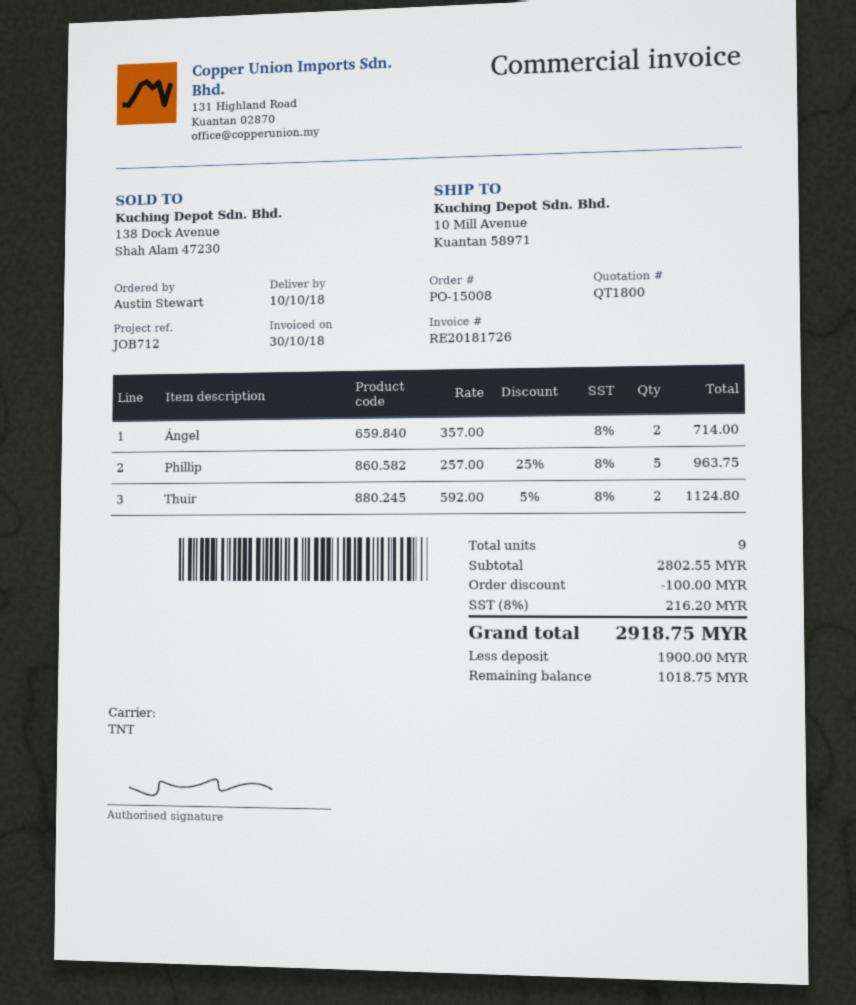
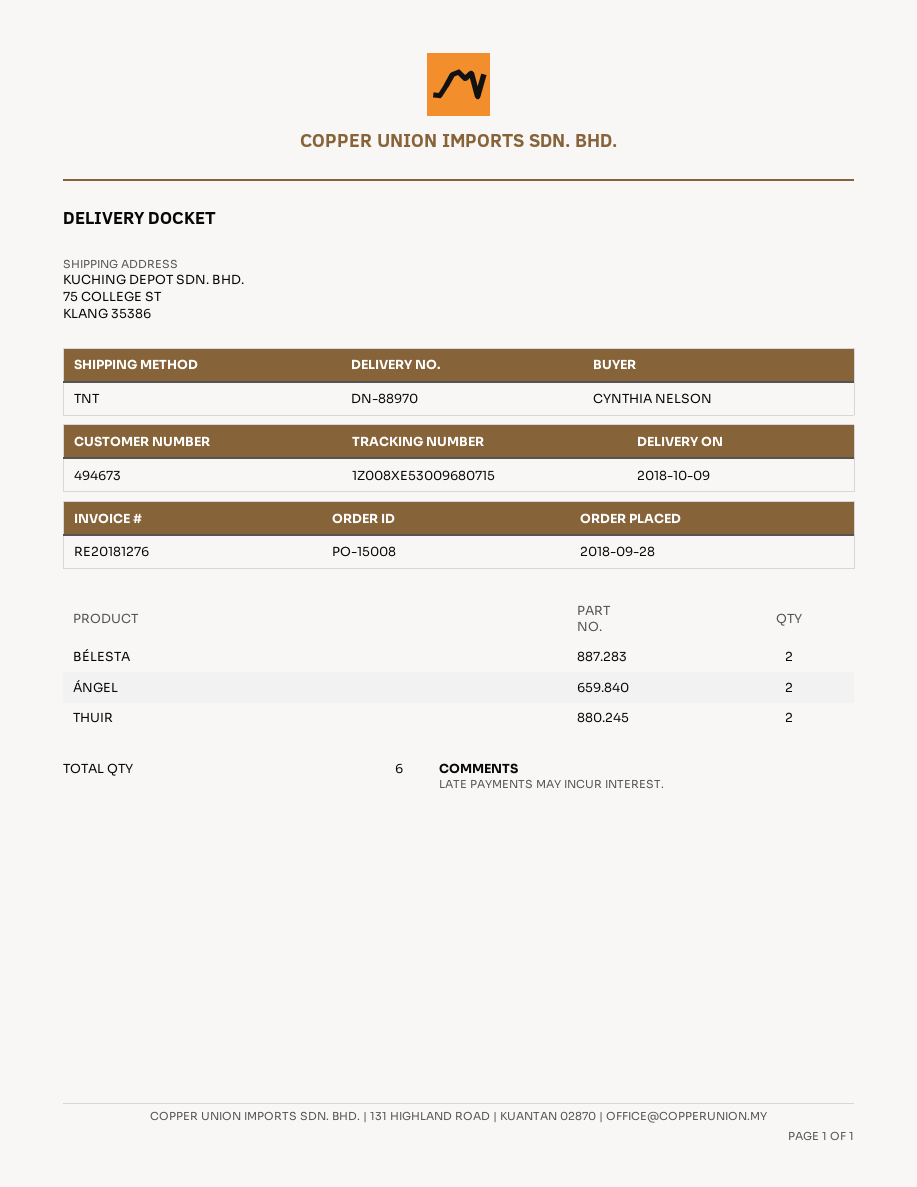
delivery date: 2018-10-10 -> 2018-10-09
invoice number: RE20181726 -> RE20181276
ordered by: Austin Stewart -> CYNTHIA NELSON
ship to: 10 Mill Avenue, Kuantan 58971 -> 75 COLLEGE ST, KLANG 35386
Phillip: 5 -> none
BÉLESTA: none -> 2
total quantity: 9 -> 6

